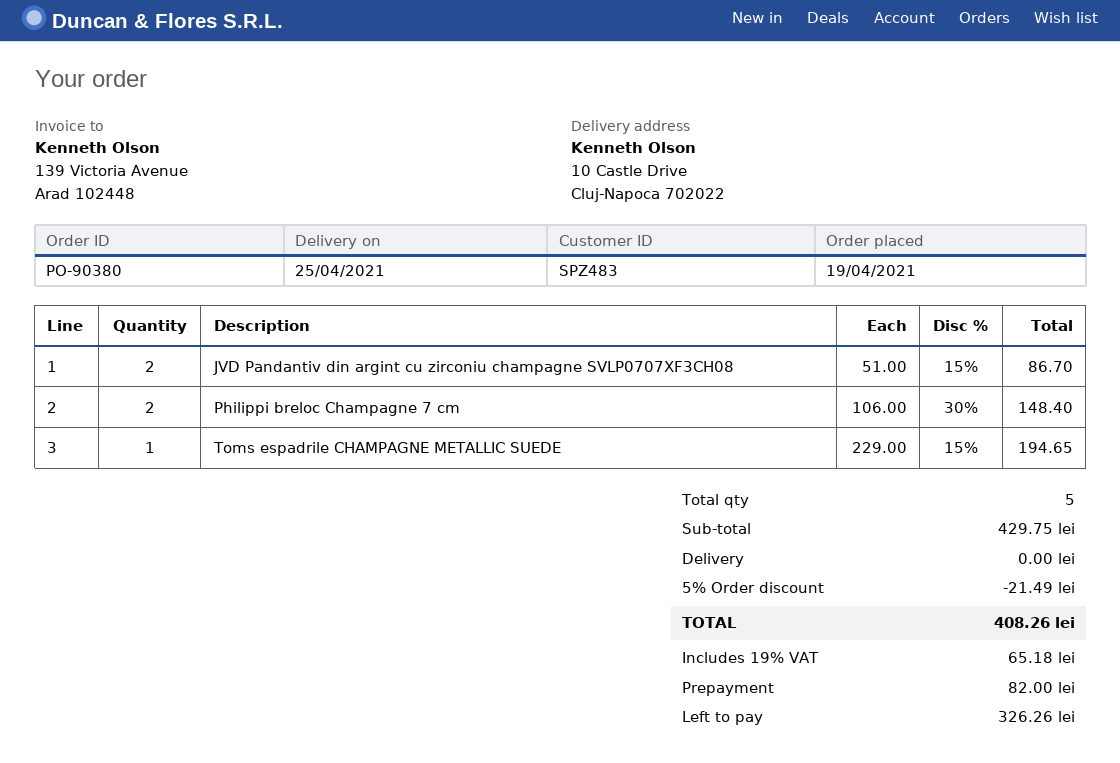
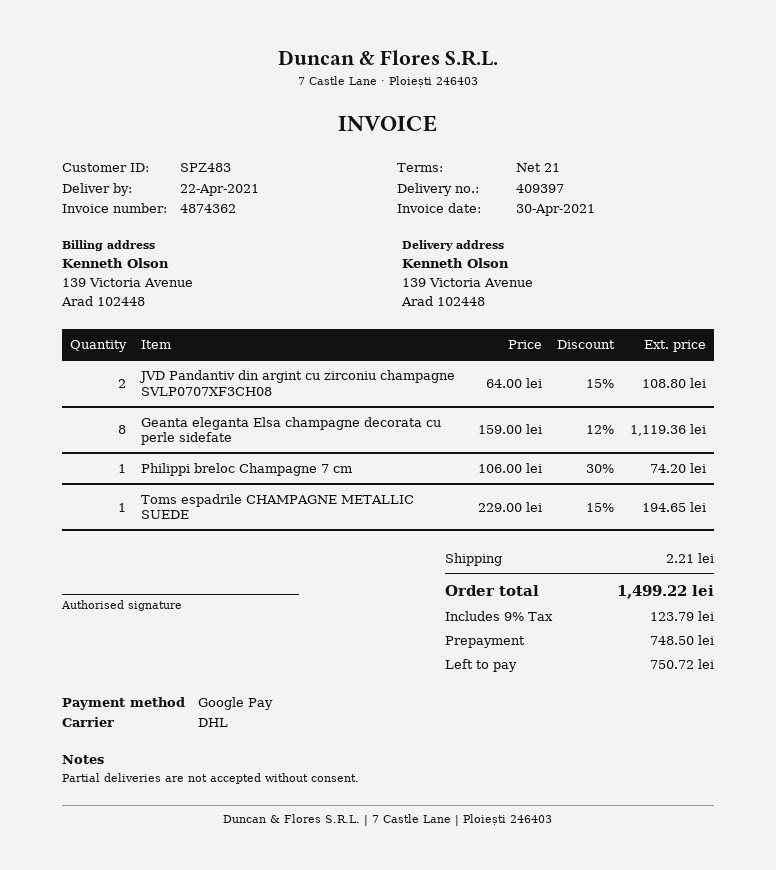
delivery date: 2021-04-25 -> 2021-04-22
ship to: 10 Castle Drive, Cluj-Napoca 702022 -> 139 Victoria Avenue, Arad 102448
JVD Pandantiv din argint cu zirconiu champagne SVLP0707XF3CH08: 2 x 51.00 - 15% = 86.70 -> 2 x 64.00 - 15% = 108.80
Philippi breloc Champagne 7 cm: 2 x 106.00 - 30% = 148.40 -> 1 x 106.00 - 30% = 74.20
Geanta eleganta Elsa champagne decorata cu perle sidefate: none -> 8 x 159.00 - 12% = 1119.36
discount: 5% = 21.49 -> none
shipping: 0.00 -> 2.21
tax: 19% = 65.18 -> 9% = 123.79
total: 408.26 -> 1499.22
deposit: 82.00 -> 748.50
balance: 326.26 -> 750.72

